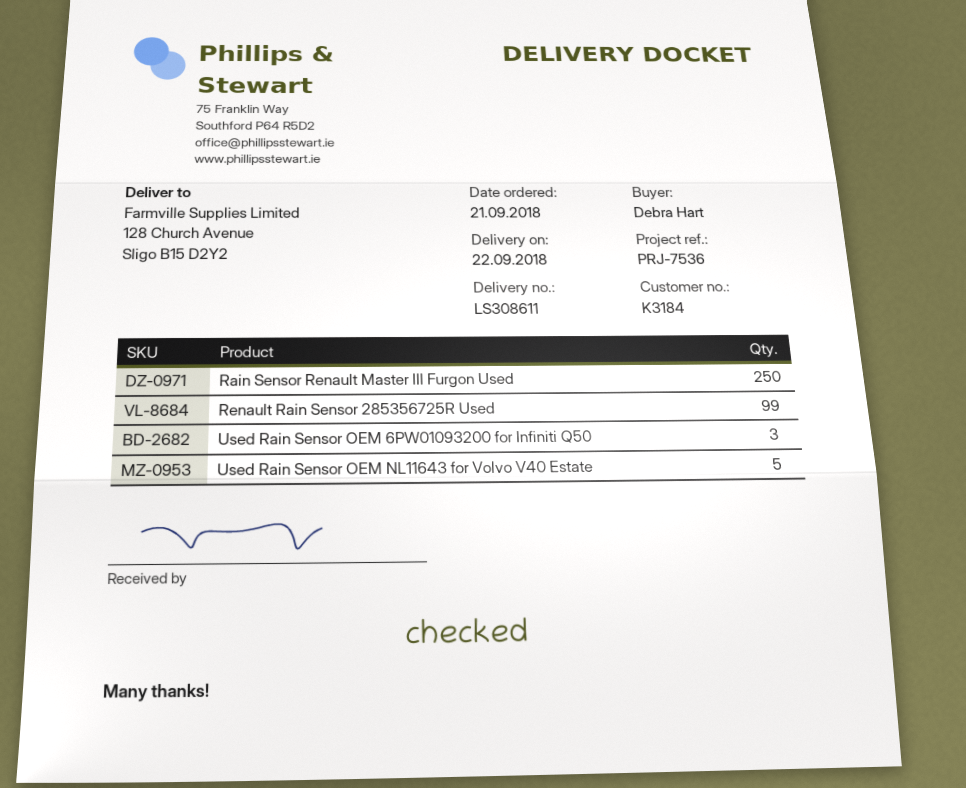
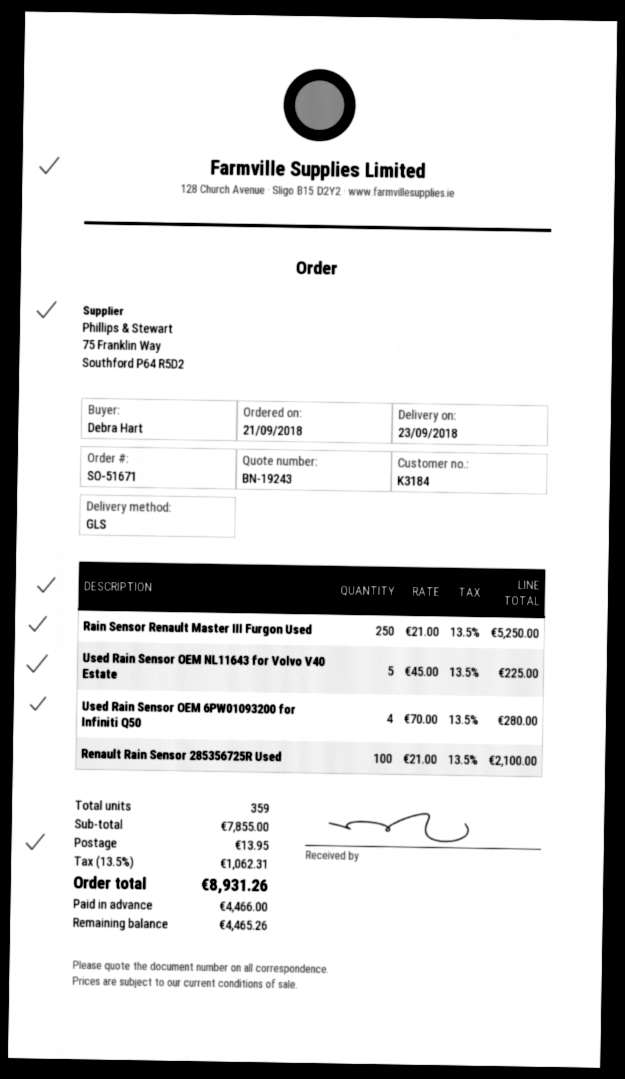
delivery date: 2018-09-22 -> 2018-09-23
Renault Rain Sensor 285356725R Used: 99 -> 100
Used Rain Sensor OEM 6PW01093200 for Infiniti Q50: 3 -> 4

